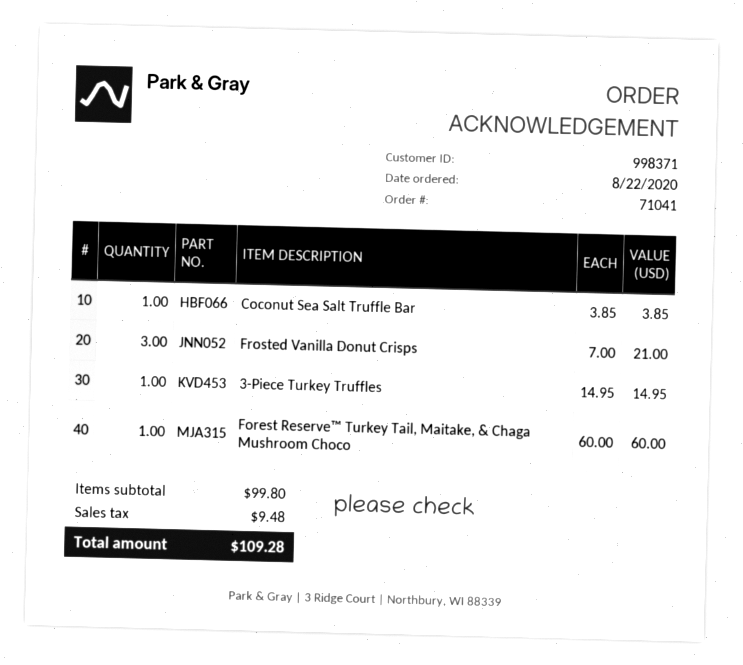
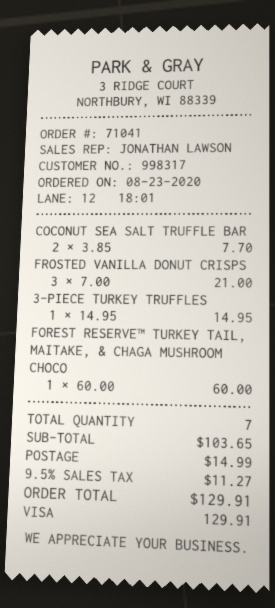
order date: 2020-08-22 -> 2020-08-23
customer number: 998371 -> 998317
Coconut Sea Salt Truffle Bar: 1 x 3.85 = 3.85 -> 2 x 3.85 = 7.70
subtotal: 99.80 -> 103.65
shipping: none -> 14.99
tax: 9.48 -> 11.27
total: 109.28 -> 129.91

